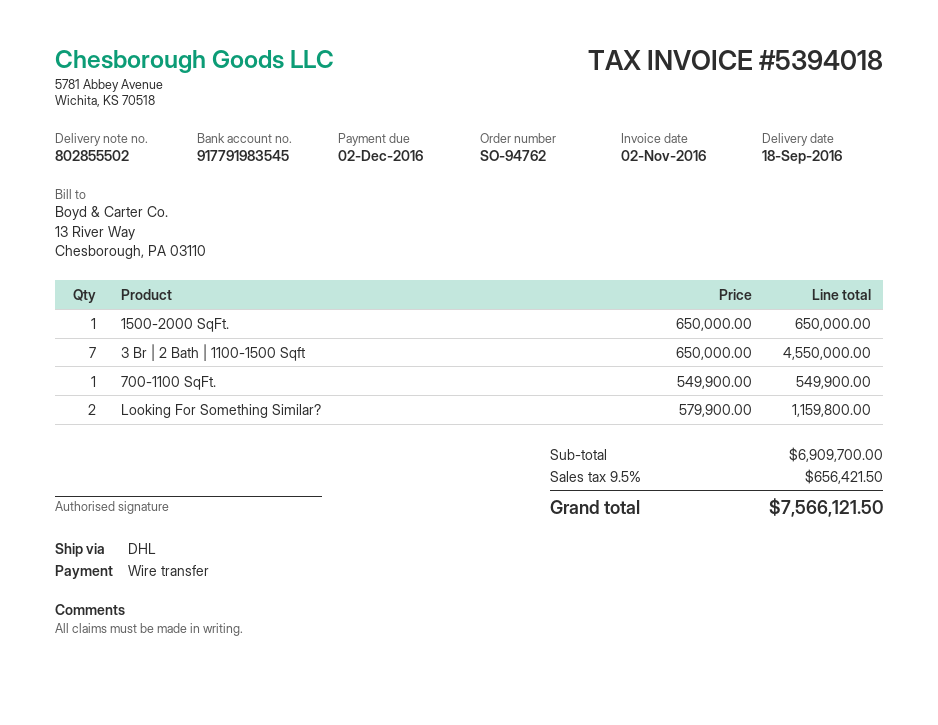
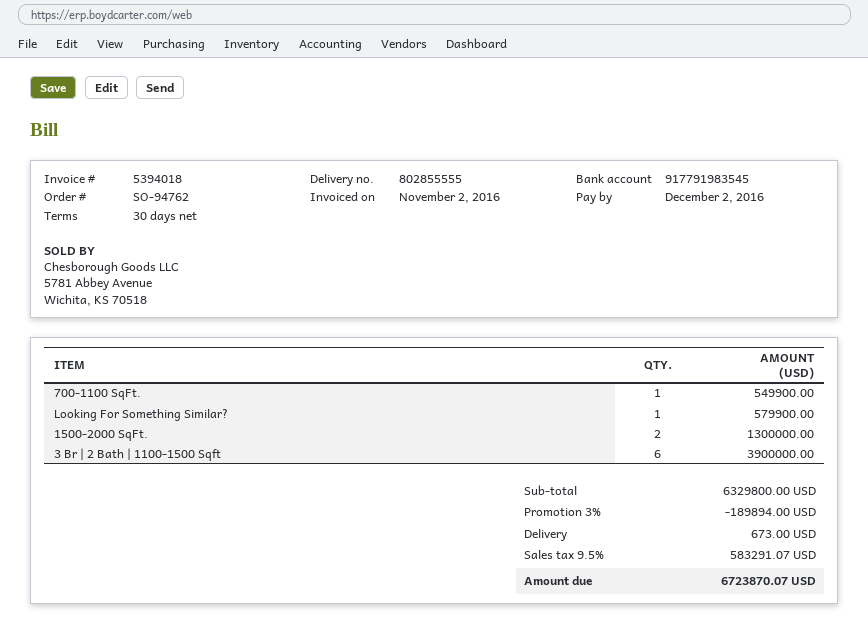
delivery note number: 802855502 -> 802855555
1500-2000 SqFt.: 1 for 650000.00 -> 2 for 1300000.00
3 Br | 2 Bath | 1100-1500 Sqft: 7 for 4550000.00 -> 6 for 3900000.00
Looking For Something Similar?: 2 for 1159800.00 -> 1 for 579900.00
subtotal: 6909700.00 -> 6329800.00
discount: none -> 3% = 189894.00
shipping: none -> 673.00
tax: 9.5% = 656421.50 -> 9.5% = 583291.07
total: 7566121.50 -> 6723870.07

